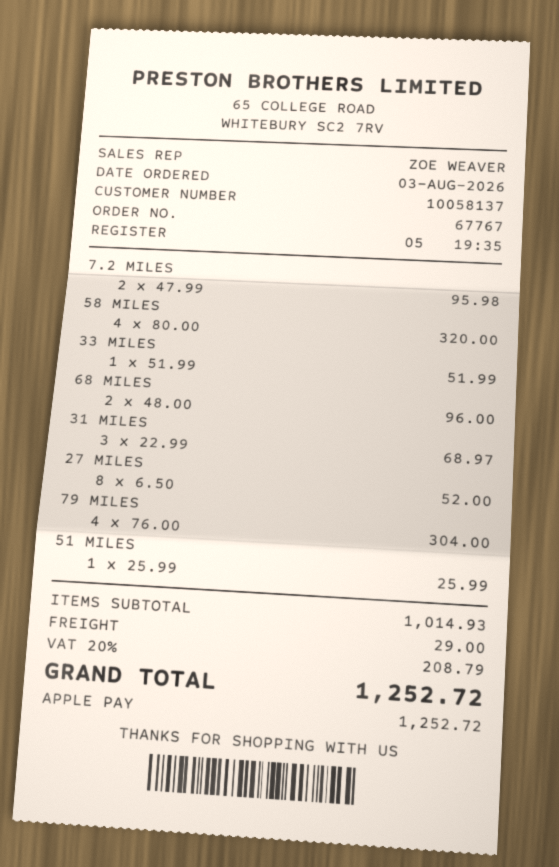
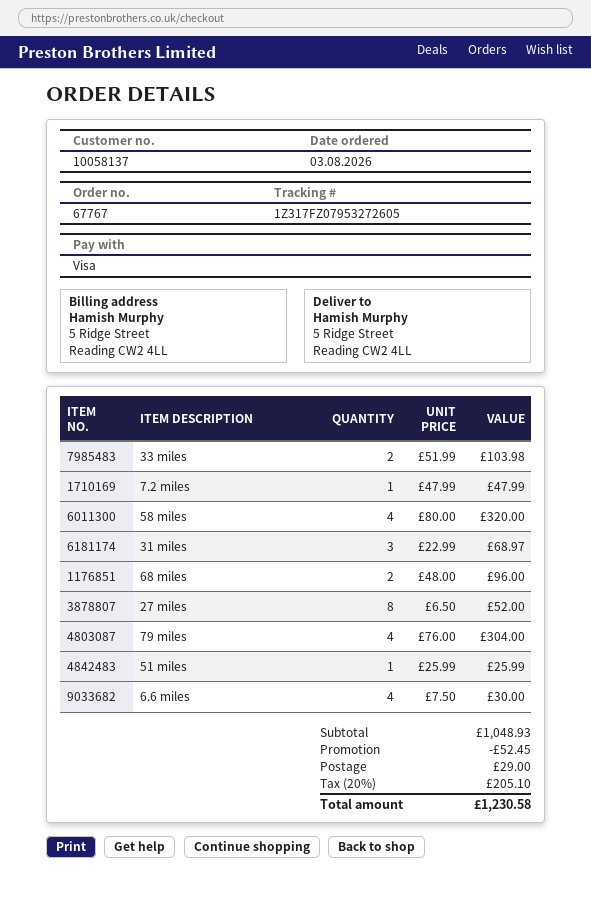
payment method: Apple Pay -> Visa
7.2 MILES: 2 x 47.99 = 95.98 -> 1 x 47.99 = 47.99
33 MILES: 1 x 51.99 = 51.99 -> 2 x 51.99 = 103.98
6.6 miles: none -> 4 x 7.50 = 30.00
subtotal: 1014.93 -> 1048.93
discount: none -> 52.45
tax: 20% = 208.79 -> 20% = 205.10
total: 1252.72 -> 1230.58

